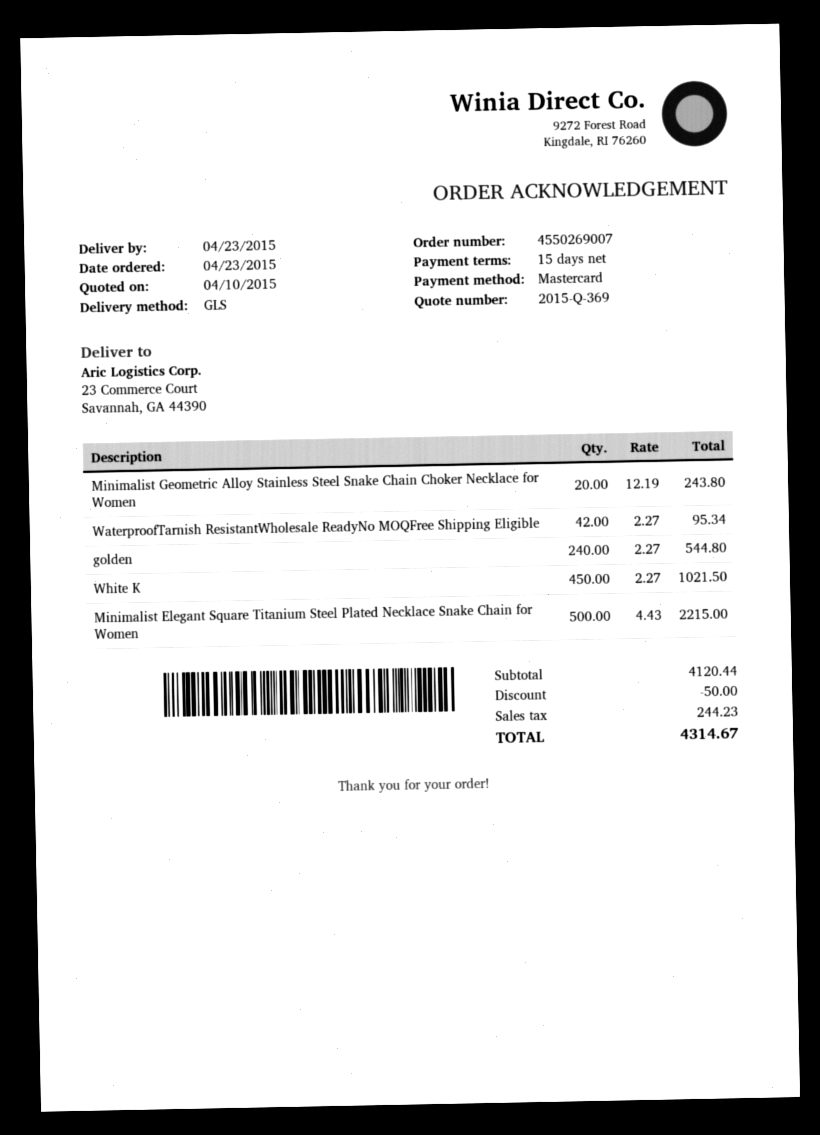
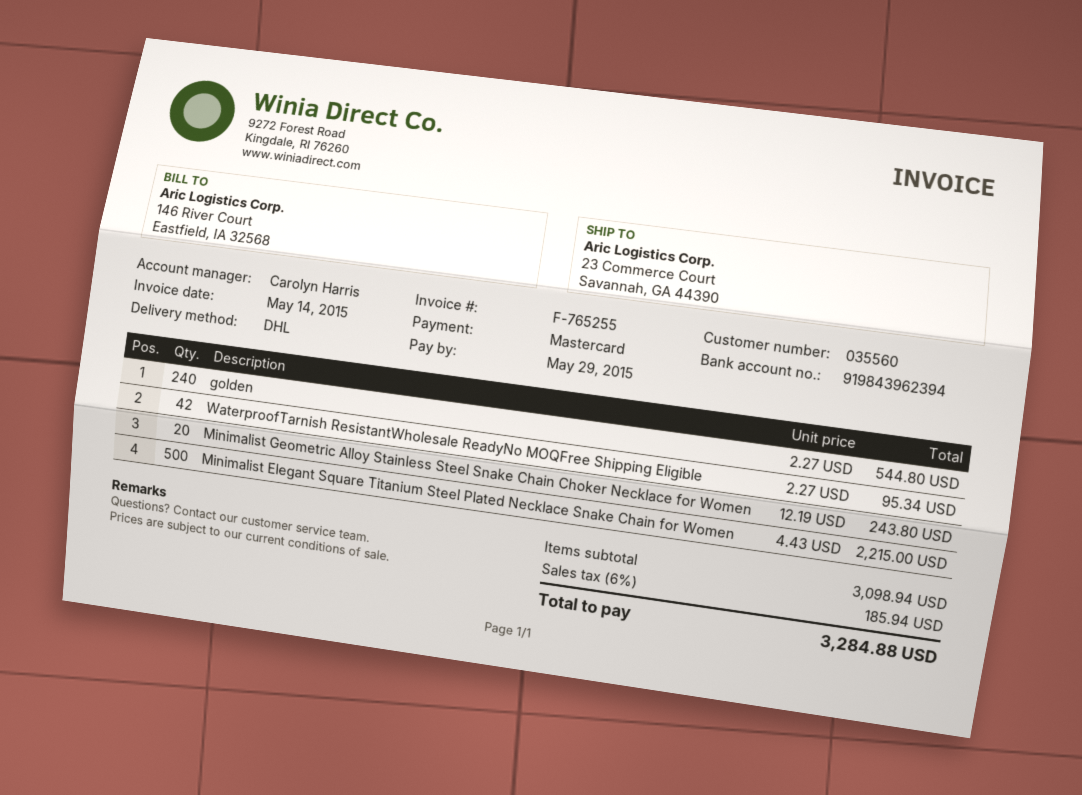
shipping method: GLS -> DHL
White K: 450 x 2.27 = 1021.50 -> none
subtotal: 4120.44 -> 3098.94
discount: 50.00 -> none
tax: 244.23 -> 185.94
total: 4314.67 -> 3284.88

